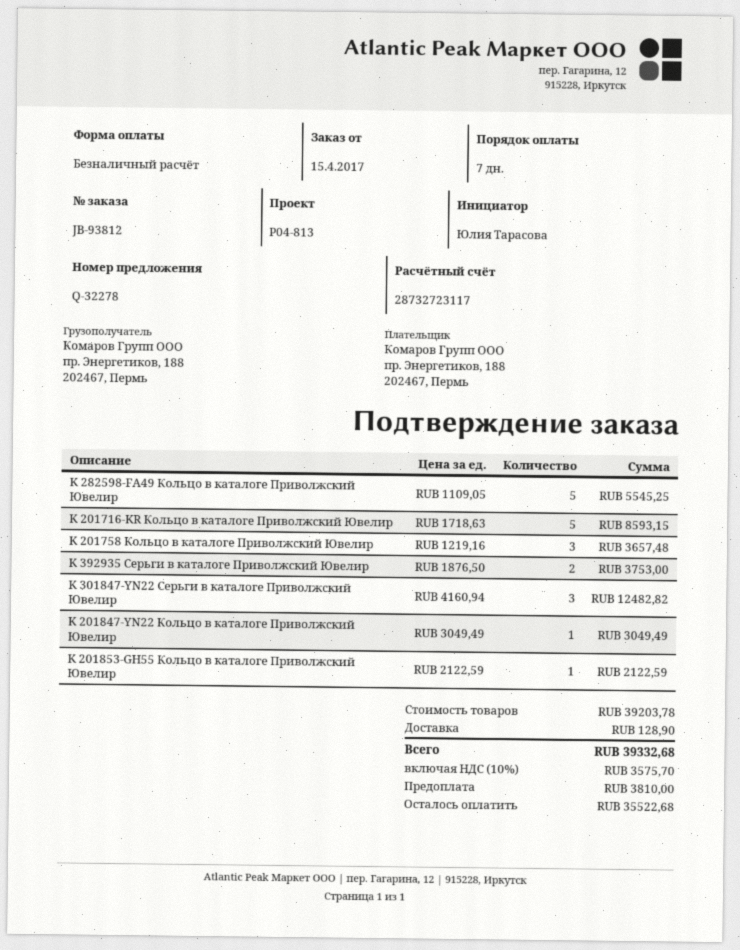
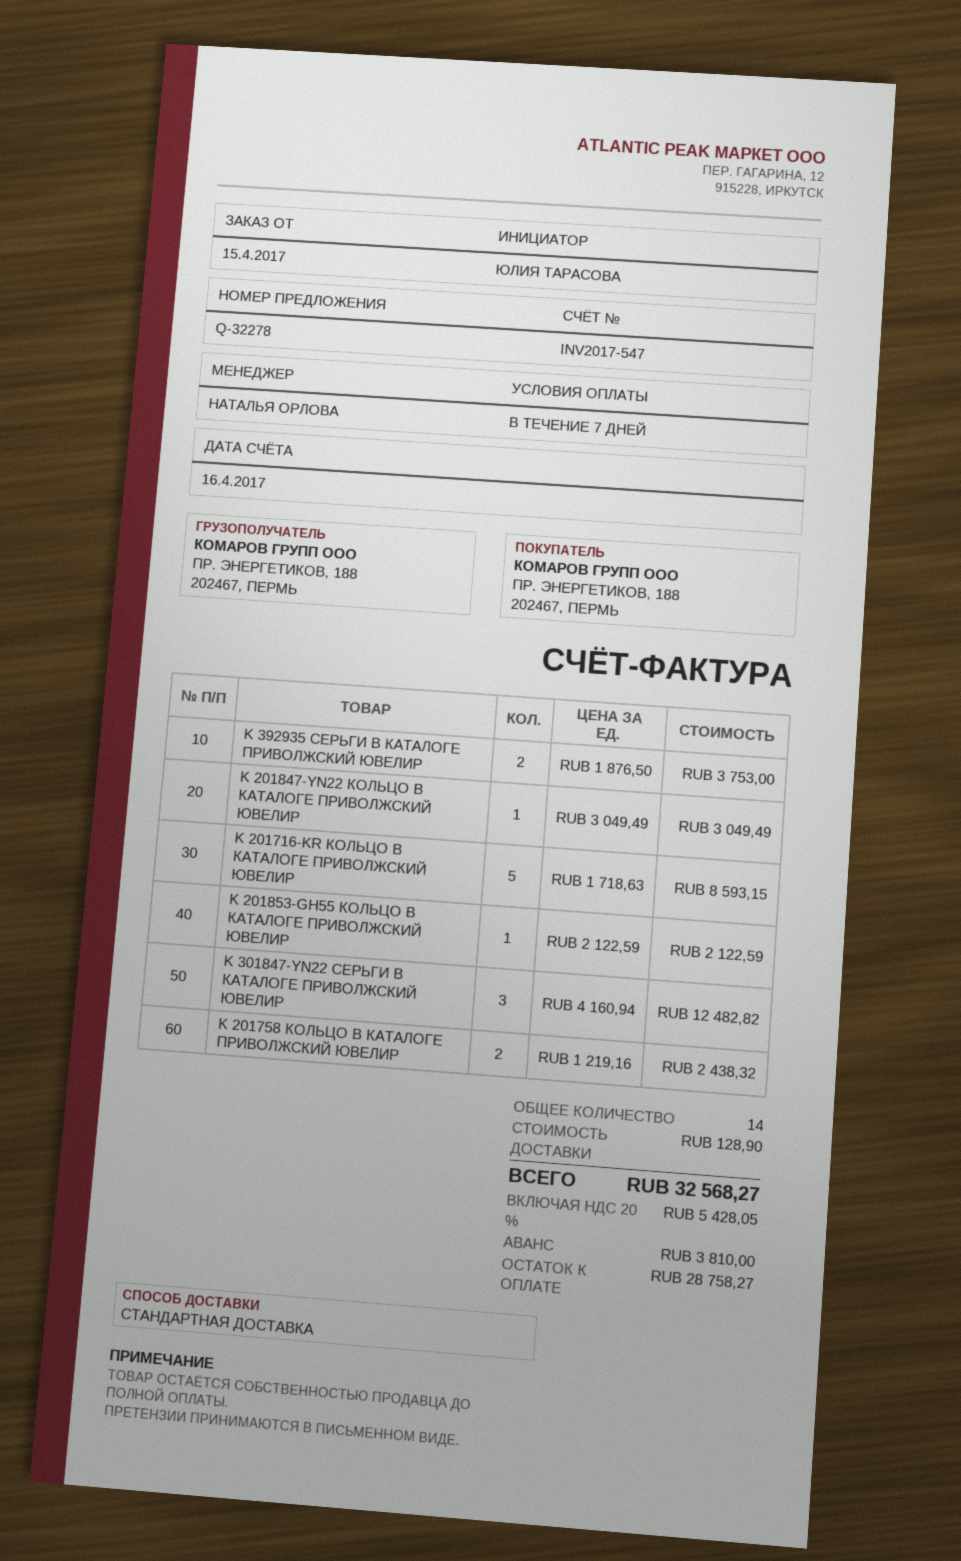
K 282598-FA49 Кольцо в каталоге Приволжский Ювелир: 5 x 1109.05 = 5545.25 -> none
K 201758 Кольцо в каталоге Приволжский Ювелир: 3 x 1219.16 = 3657.48 -> 2 x 1219.16 = 2438.32
tax: 10% = 3575.70 -> 20% = 5428.05
total: 39332.68 -> 32568.27
balance: 35522.68 -> 28758.27

